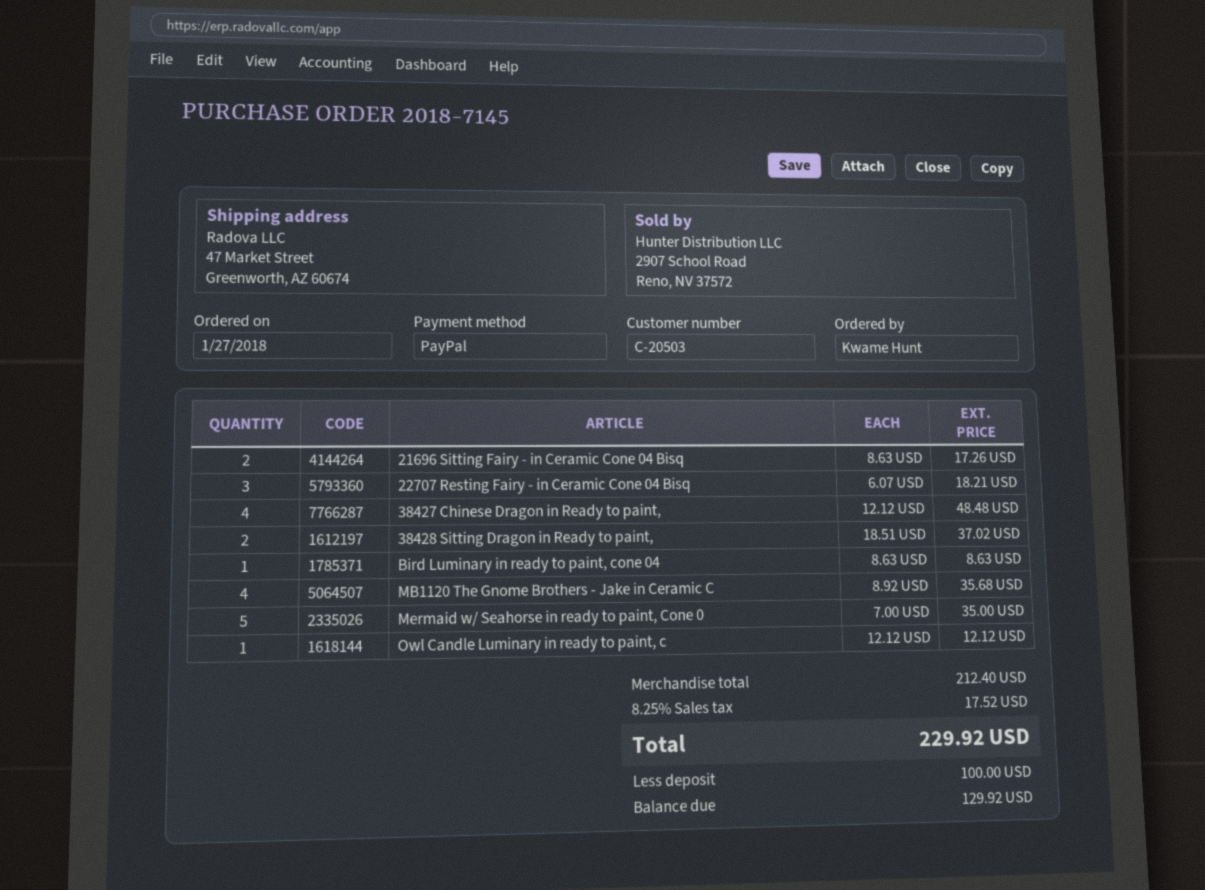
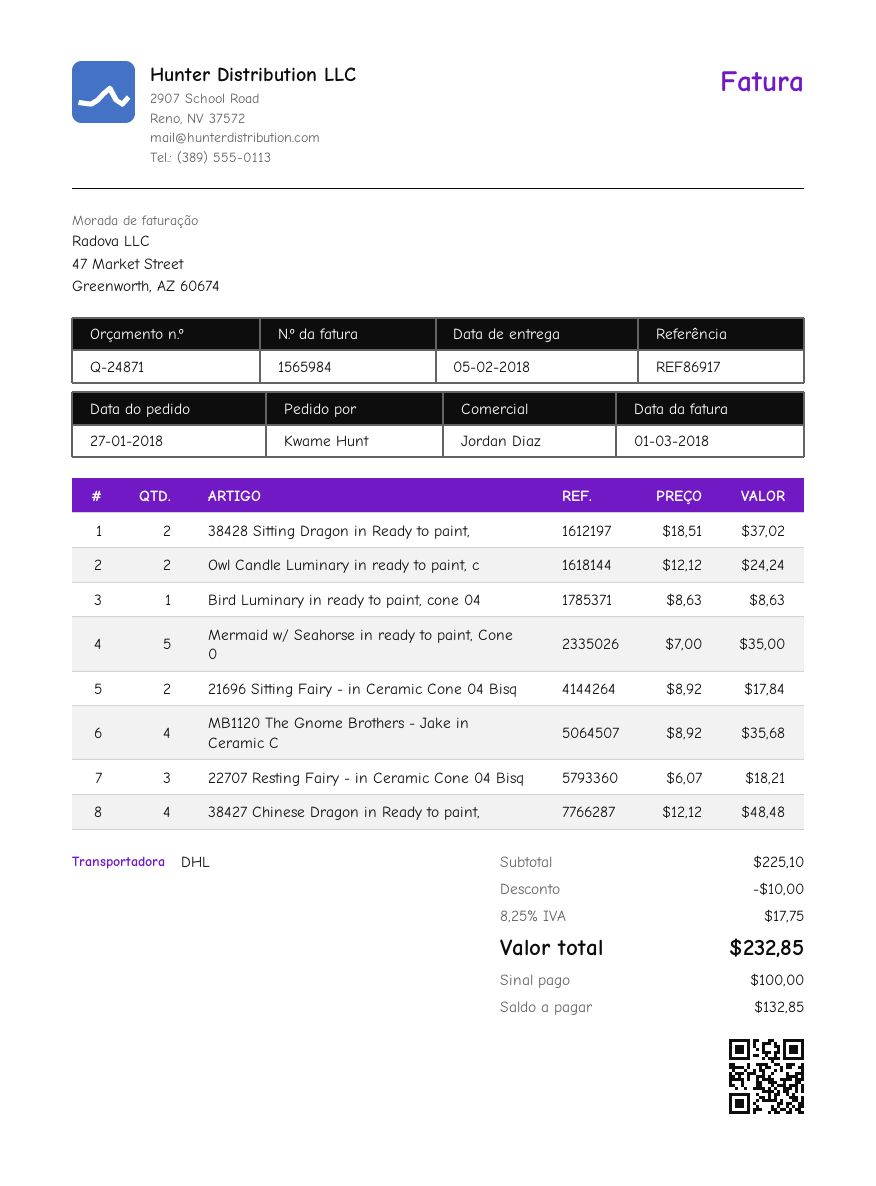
21696 Sitting Fairy - in Ceramic Cone 04 Bisq: 2 x 8.63 = 17.26 -> 2 x 8.92 = 17.84
Owl Candle Luminary in ready to paint, c: 1 x 12.12 = 12.12 -> 2 x 12.12 = 24.24
subtotal: 212.40 -> 225.10
discount: none -> 10.00
tax: 8.25% = 17.52 -> 8.25% = 17.75
total: 229.92 -> 232.85
balance: 129.92 -> 132.85

